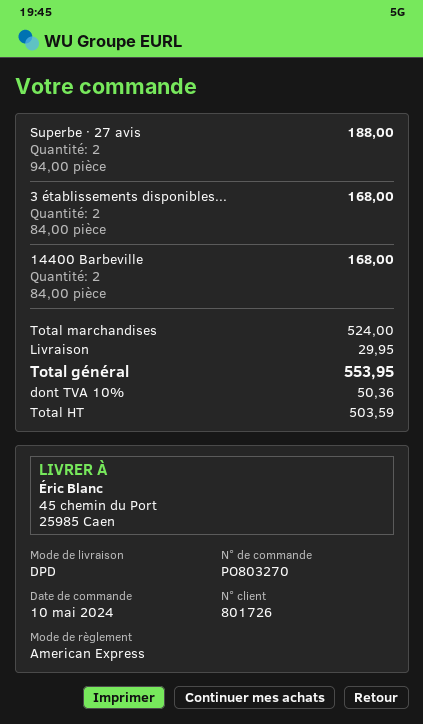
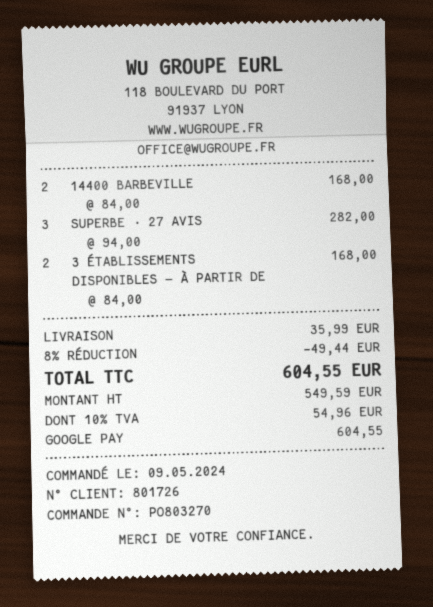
order date: 2024-05-10 -> 2024-05-09
payment method: American Express -> Google Pay
Superbe · 27 avis: 2 x 94.00 = 188.00 -> 3 x 94.00 = 282.00
discount: none -> 8% = 49.44
shipping: 29.95 -> 35.99
net: 503.59 -> 549.59
tax: 10% = 50.36 -> 10% = 54.96
total: 553.95 -> 604.55

